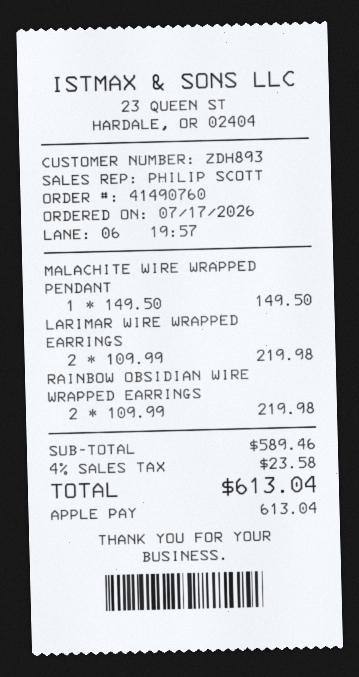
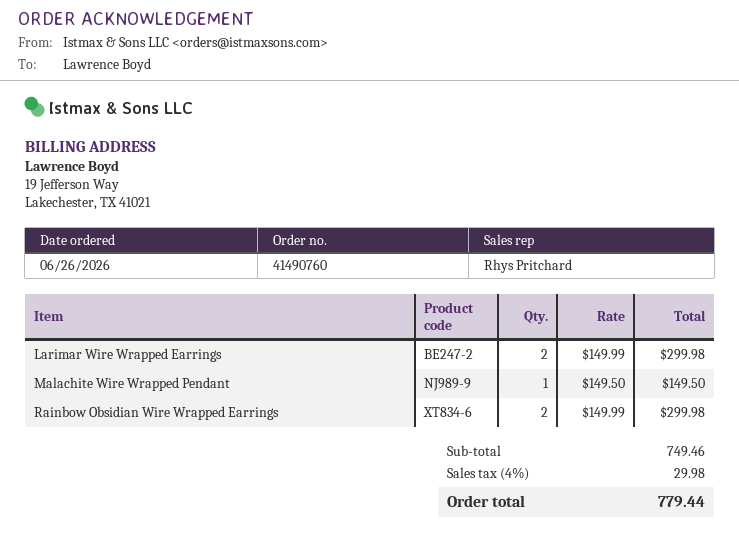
order date: 2026-07-17 -> 2026-06-26
sales rep: PHILIP SCOTT -> Rhys Pritchard
LARIMAR WIRE WRAPPED EARRINGS: 2 x 109.99 = 219.98 -> 2 x 149.99 = 299.98
RAINBOW OBSIDIAN WIRE WRAPPED EARRINGS: 2 x 109.99 = 219.98 -> 2 x 149.99 = 299.98
subtotal: 589.46 -> 749.46
tax: 4% = 23.58 -> 4% = 29.98
total: 613.04 -> 779.44

